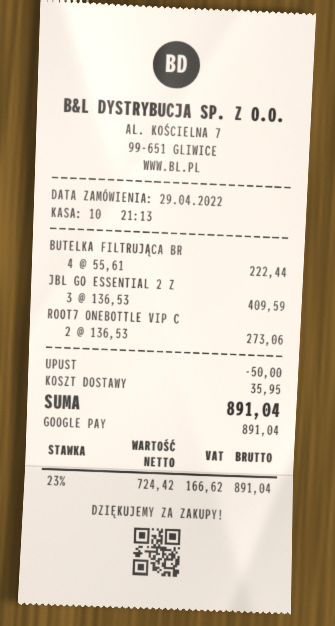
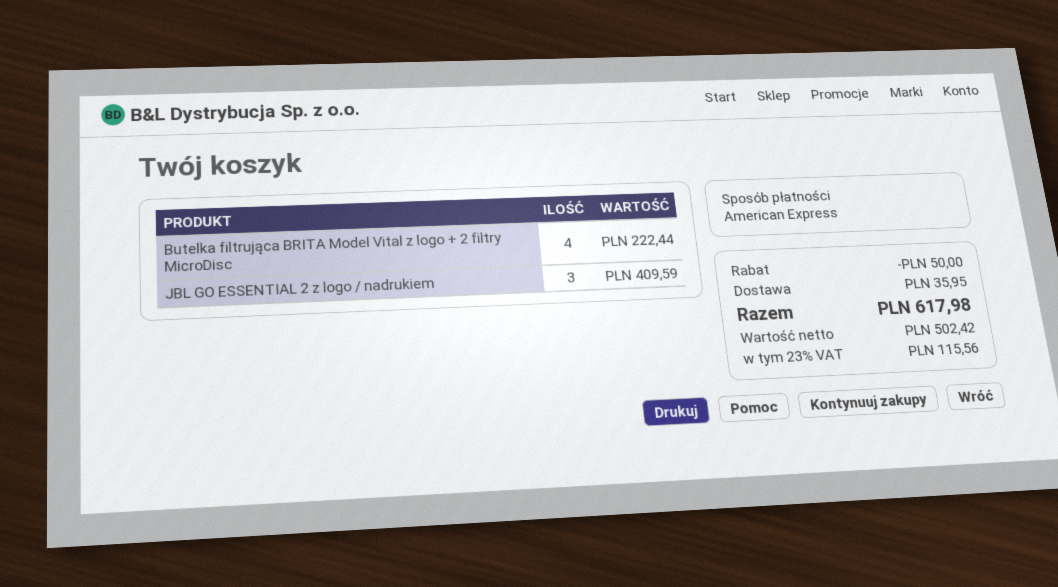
payment method: Google Pay -> American Express
ROOT7 ONEBOTTLE VIP C: 2 for 273.06 -> none
net: 724.42 -> 502.42
tax: 23% = 166.62 -> 23% = 115.56
total: 891.04 -> 617.98

